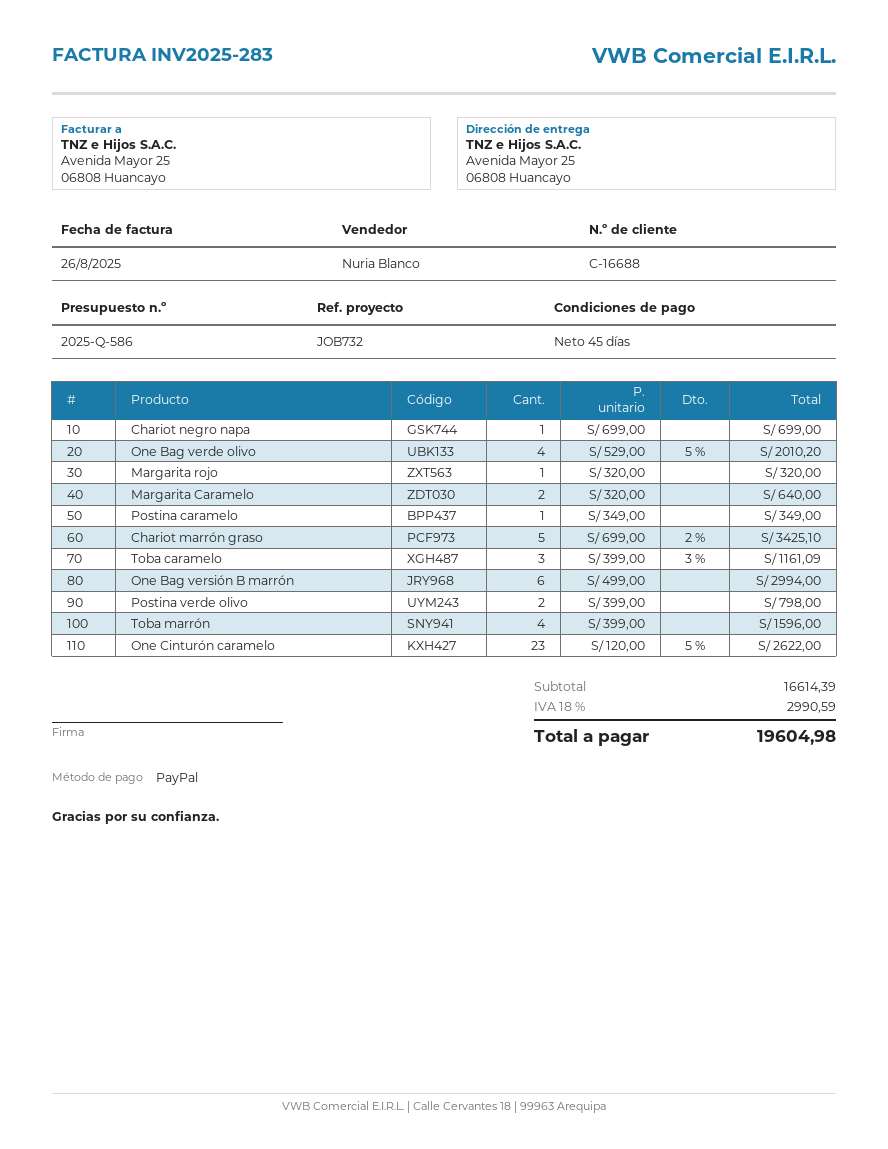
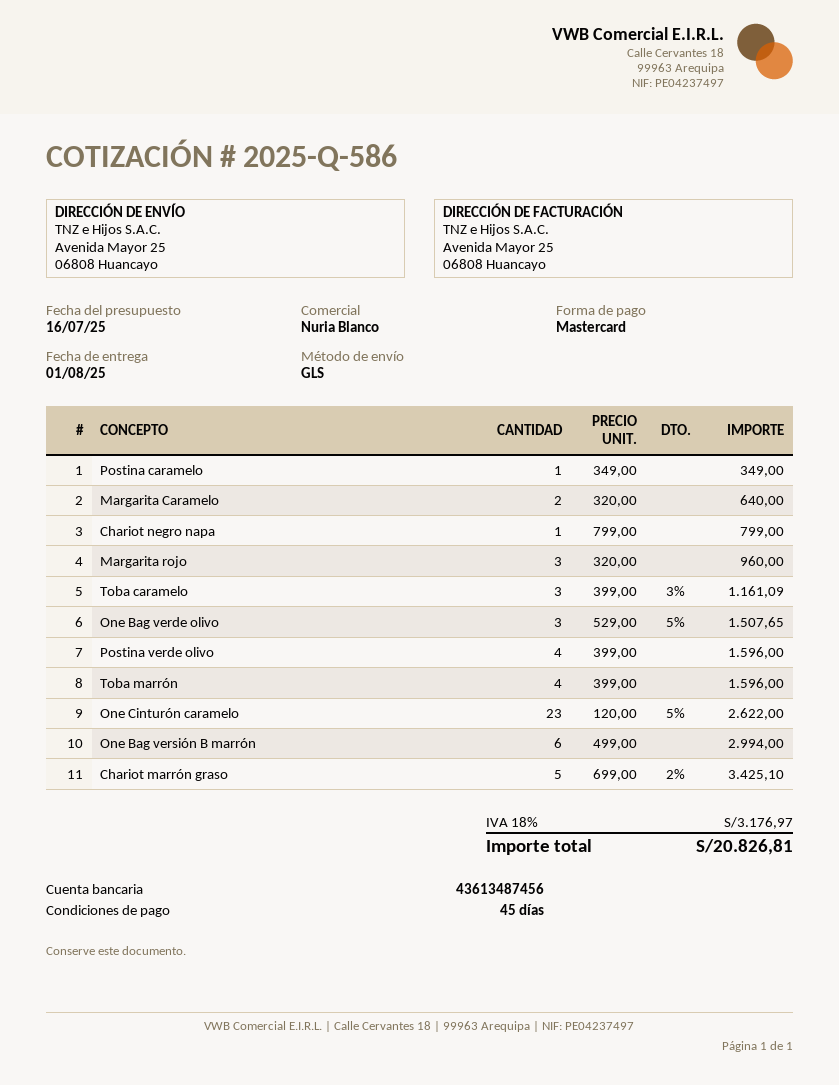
payment method: PayPal -> Mastercard
Chariot negro napa: 1 x 699.00 = 699.00 -> 1 x 799.00 = 799.00
One Bag verde olivo: 4 x 529.00 - 5% = 2010.20 -> 3 x 529.00 - 5% = 1507.65
Margarita rojo: 1 x 320.00 = 320.00 -> 3 x 320.00 = 960.00
Postina verde olivo: 2 x 399.00 = 798.00 -> 4 x 399.00 = 1596.00
tax: 18% = 2990.59 -> 18% = 3176.97
total: 19604.98 -> 20826.81

